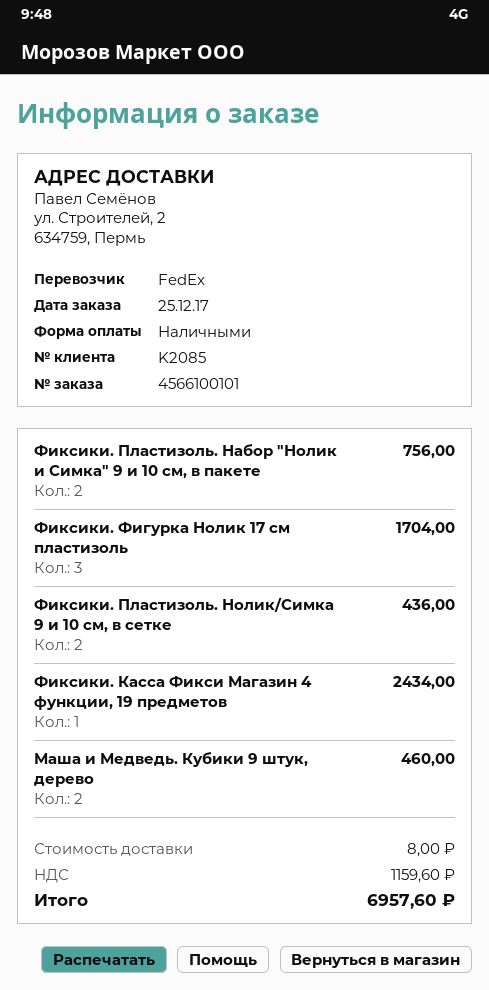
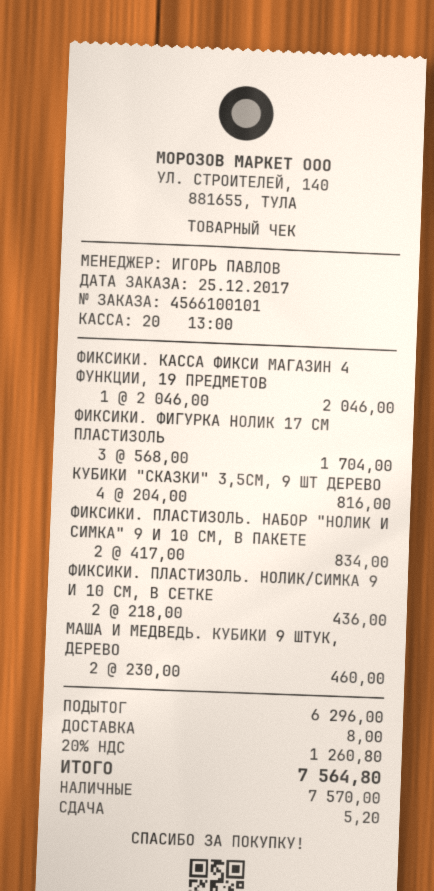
Фиксики. Пластизоль. Набор "Нолик и Симка" 9 и 10 см, в пакете: 2 for 756.00 -> 2 for 834.00
Фиксики. Касса Фикси Магазин 4 функции, 19 предметов: 1 for 2434.00 -> 1 for 2046.00
КУБИКИ "СКАЗКИ" 3,5СМ, 9 ШТ ДЕРЕВО: none -> 4 for 816.00
tax: 1159.60 -> 1260.80
total: 6957.60 -> 7564.80

